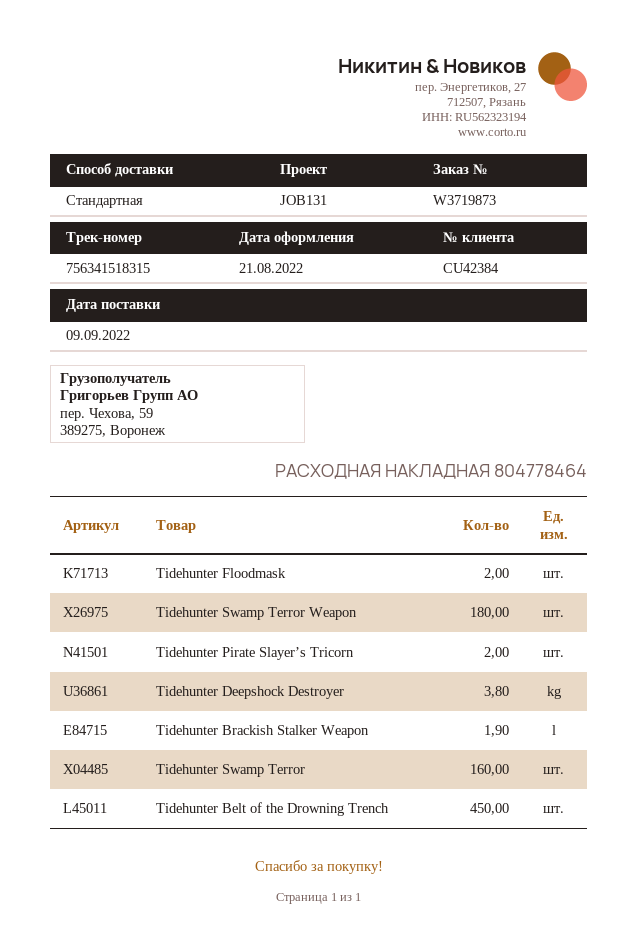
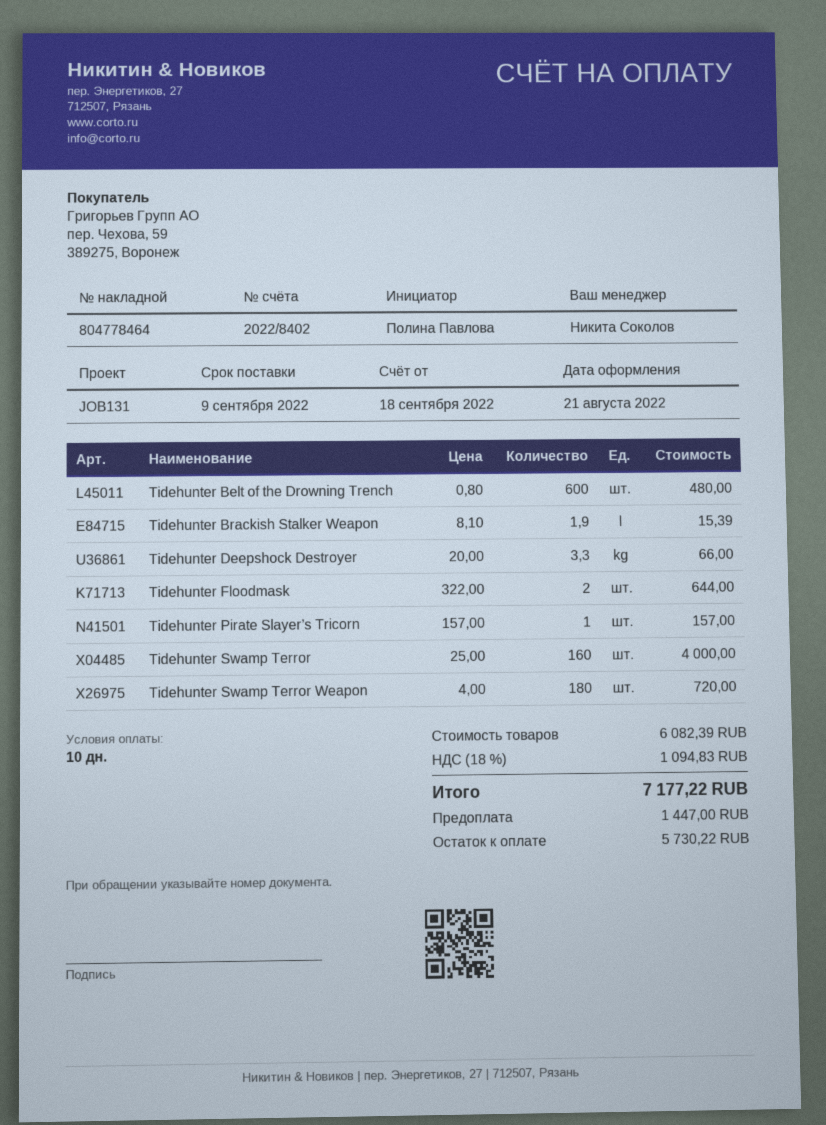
Tidehunter Pirate Slayer’s Tricorn: 2 -> 1
Tidehunter Deepshock Destroyer: 3.8 -> 3.3
Tidehunter Belt of the Drowning Trench: 450 -> 600

